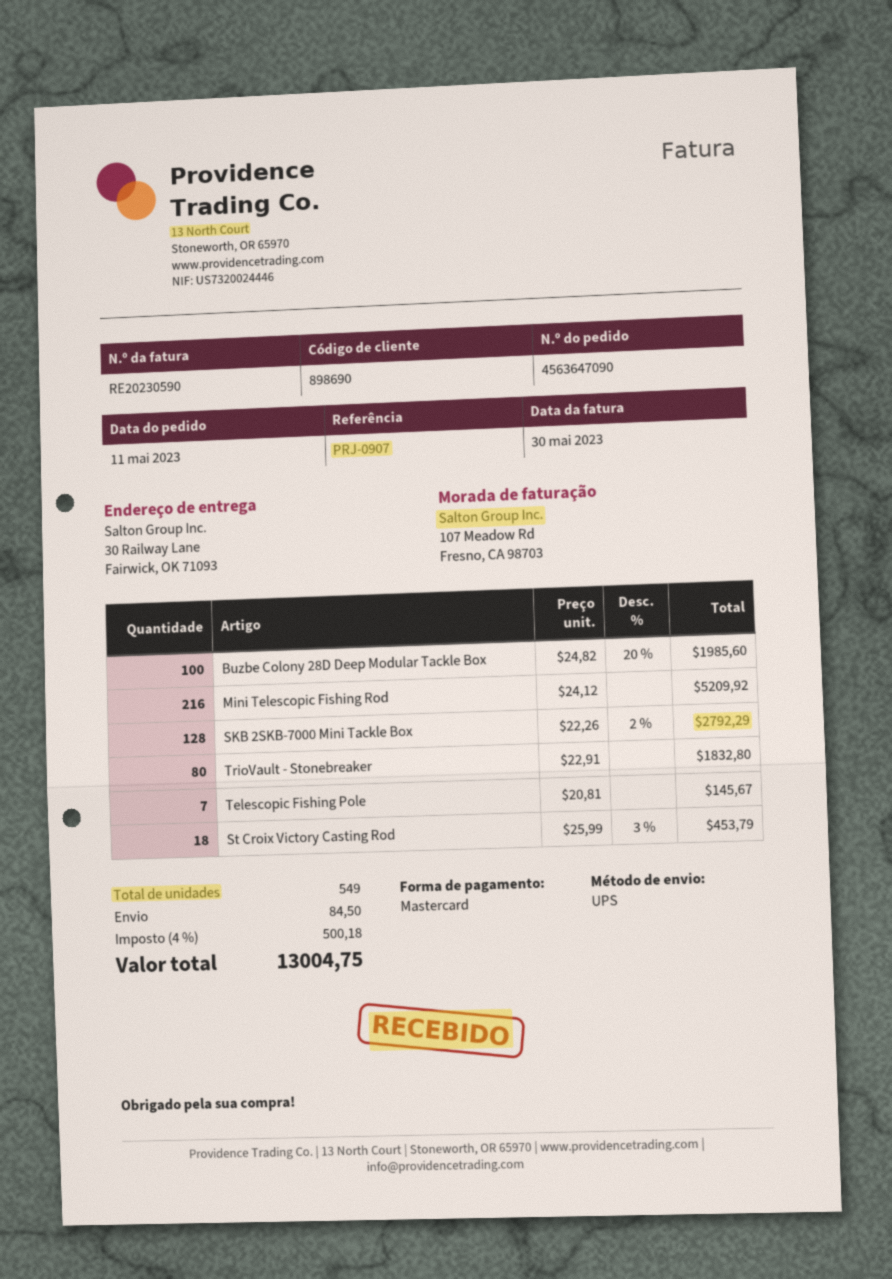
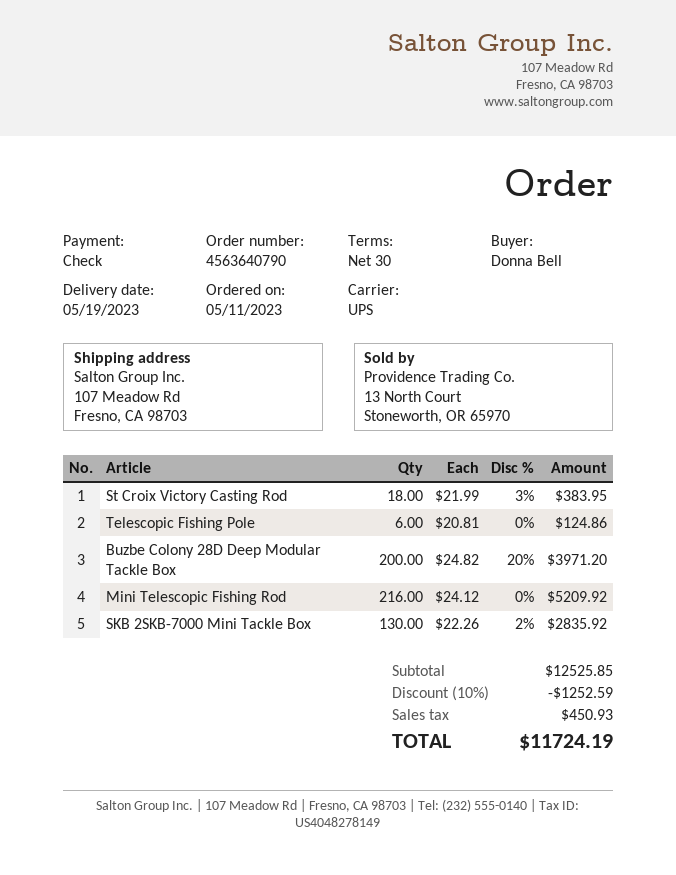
order number: 4563647090 -> 4563640790
payment method: Mastercard -> cheque
ship to: 30 Railway Lane, Fairwick, OK 71093 -> 107 Meadow Rd, Fresno, CA 98703
Buzbe Colony 28D Deep Modular Tackle Box: 100 x 24.82 - 20% = 1985.60 -> 200 x 24.82 - 20% = 3971.20
SKB 2SKB-7000 Mini Tackle Box: 128 x 22.26 - 2% = 2792.29 -> 130 x 22.26 - 2% = 2835.92
TrioVault - Stonebreaker: 80 x 22.91 = 1832.80 -> none
Telescopic Fishing Pole: 7 x 20.81 = 145.67 -> 6 x 20.81 = 124.86
St Croix Victory Casting Rod: 18 x 25.99 - 3% = 453.79 -> 18 x 21.99 - 3% = 383.95
discount: none -> 10% = 1252.59
shipping: 84.50 -> none
tax: 500.18 -> 450.93
total: 13004.75 -> 11724.19

